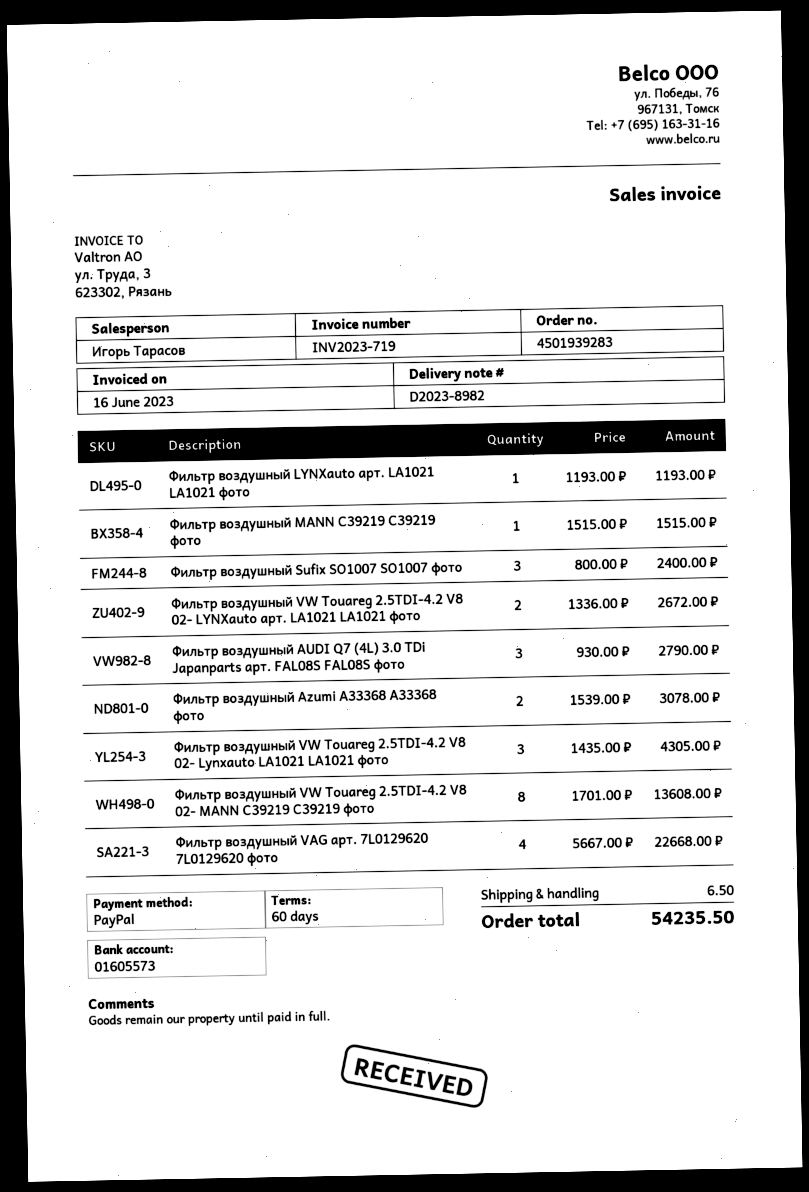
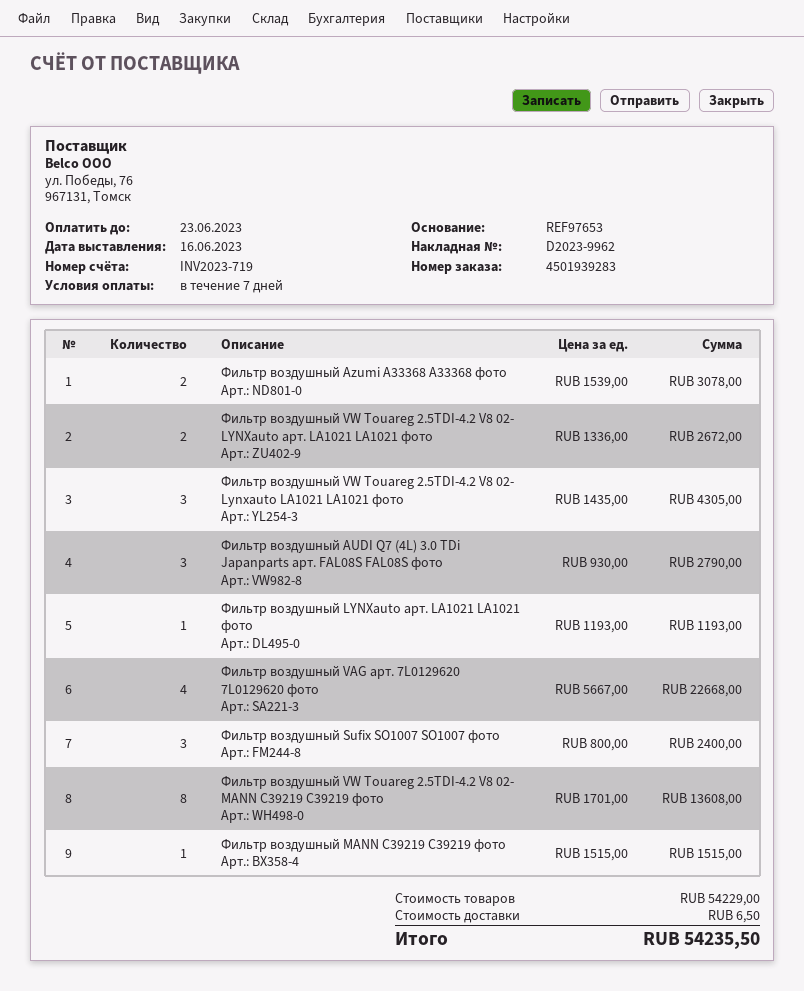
delivery note number: D2023-8982 -> D2023-9962
payment terms: 60 days -> 7 days

